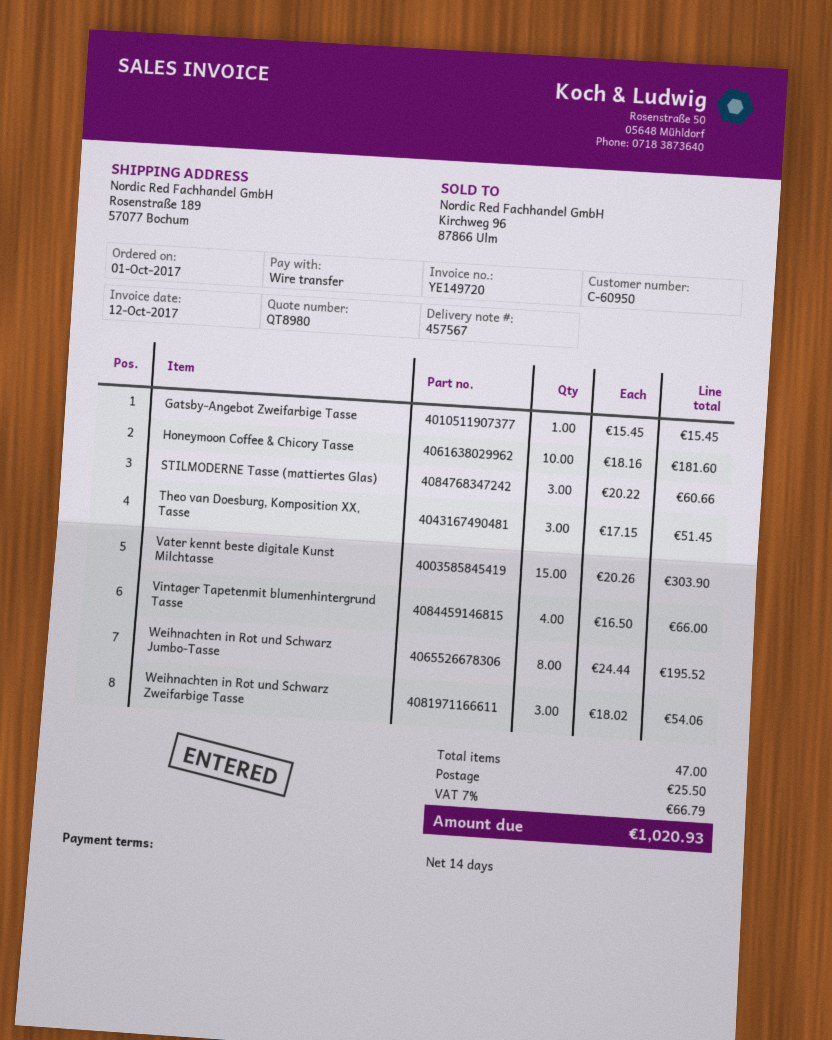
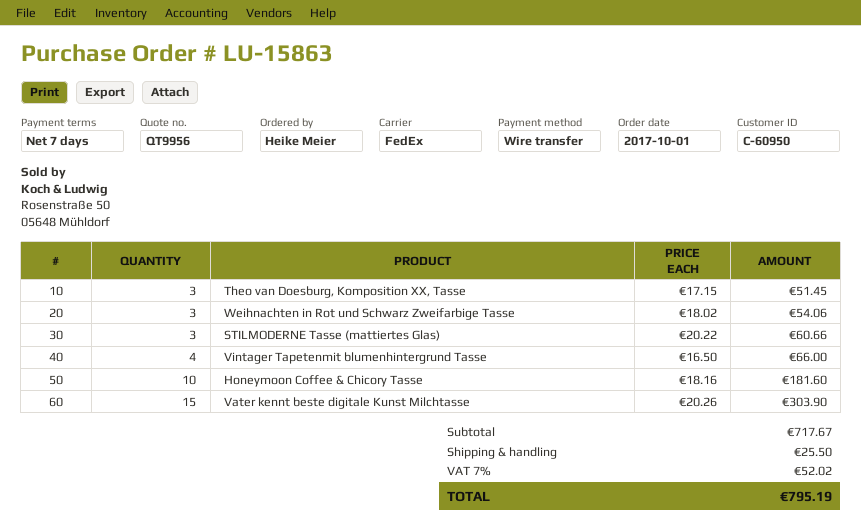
quote number: QT8980 -> QT9956
payment terms: 14 days -> 7 days
Gatsby-Angebot Zweifarbige Tasse: 1 x 15.45 = 15.45 -> none
Weihnachten in Rot und Schwarz Jumbo-Tasse: 8 x 24.44 = 195.52 -> none
tax: 7% = 66.79 -> 7% = 52.02
total: 1020.93 -> 795.19

